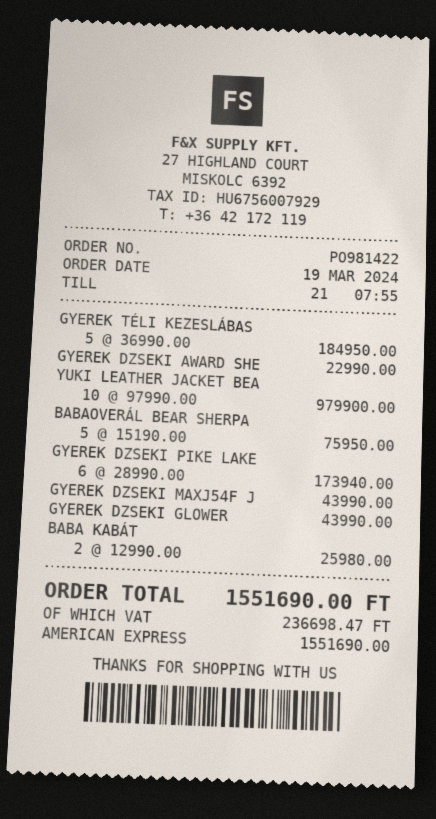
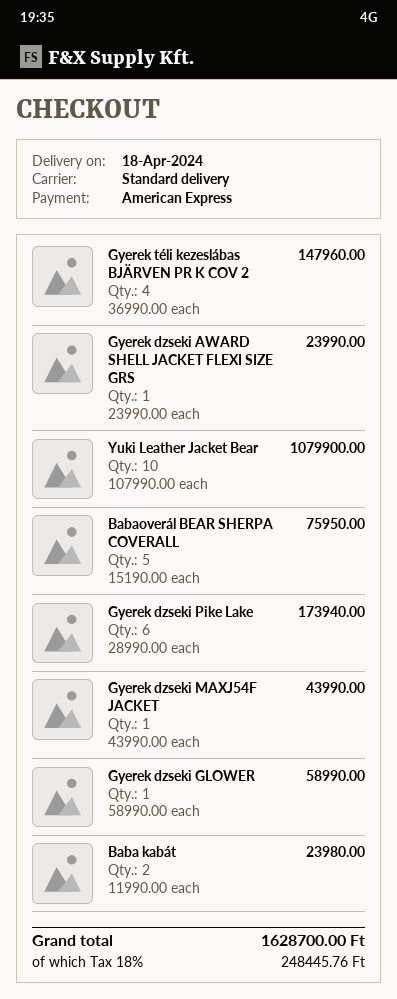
GYEREK TÉLI KEZESLÁBAS: 5 x 36990.00 = 184950.00 -> 4 x 36990.00 = 147960.00
GYEREK DZSEKI AWARD SHE: 1 x 22990.00 = 22990.00 -> 1 x 23990.00 = 23990.00
YUKI LEATHER JACKET BEA: 10 x 97990.00 = 979900.00 -> 10 x 107990.00 = 1079900.00
GYEREK DZSEKI GLOWER: 1 x 43990.00 = 43990.00 -> 1 x 58990.00 = 58990.00
BABA KABÁT: 2 x 12990.00 = 25980.00 -> 2 x 11990.00 = 23980.00
tax: 236698.47 -> 248445.76
total: 1551690.00 -> 1628700.00

